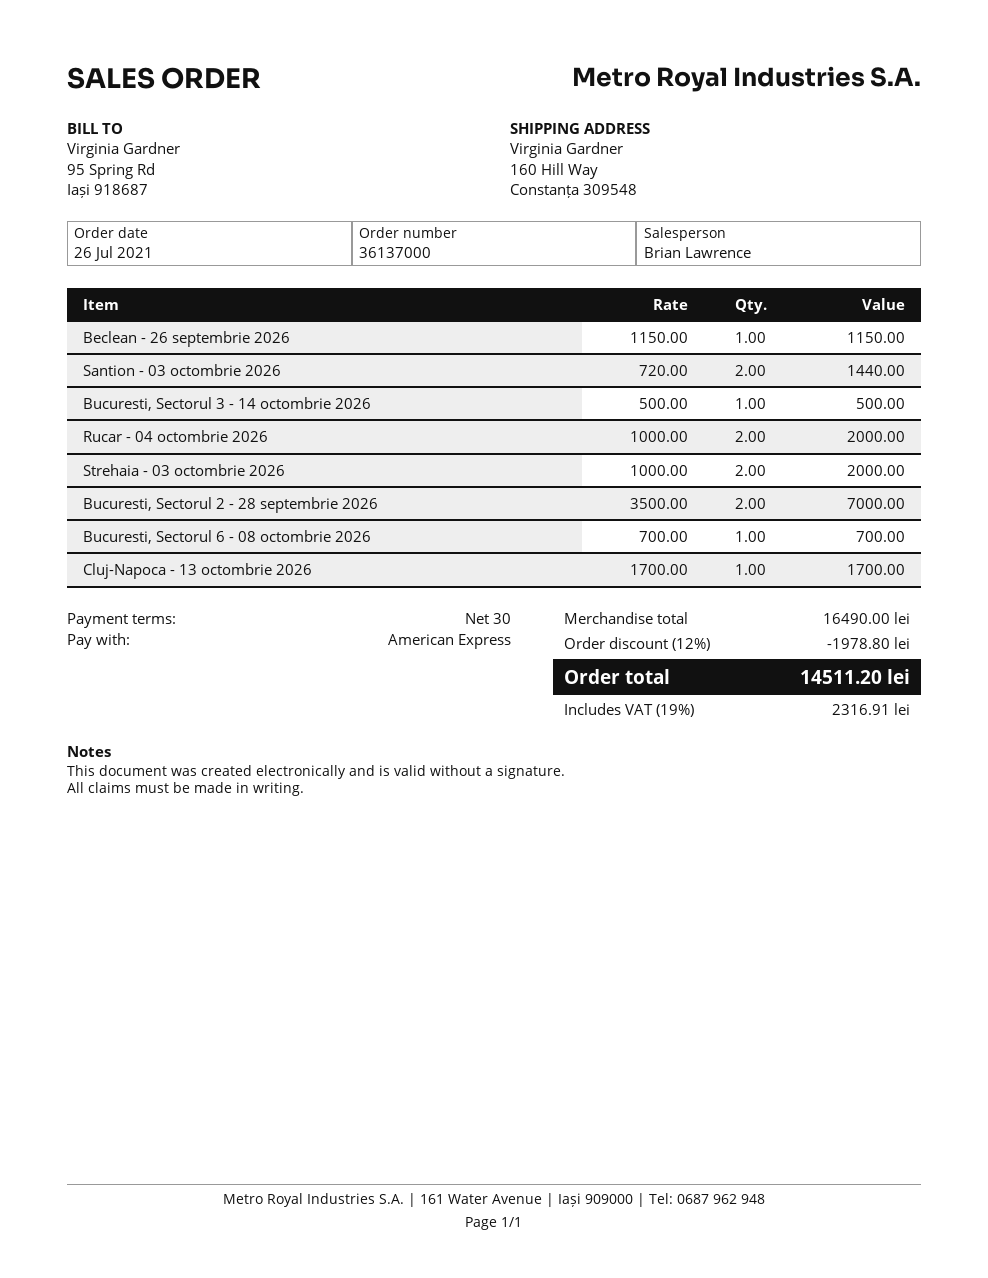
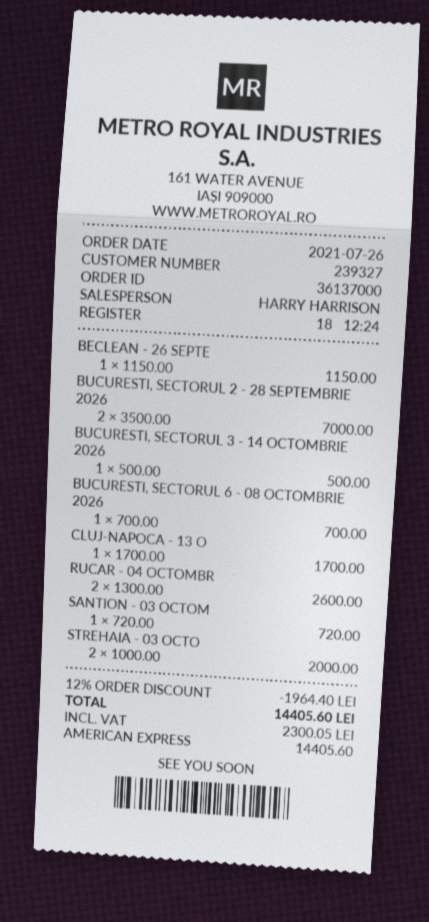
sales rep: Brian Lawrence -> HARRY HARRISON
Santion - 03 octombrie 2026: 2 x 720.00 = 1440.00 -> 1 x 720.00 = 720.00
Rucar - 04 octombrie 2026: 2 x 1000.00 = 2000.00 -> 2 x 1300.00 = 2600.00
discount: 12% = 1978.80 -> 12% = 1964.40
tax: 2316.91 -> 2300.05
total: 14511.20 -> 14405.60

